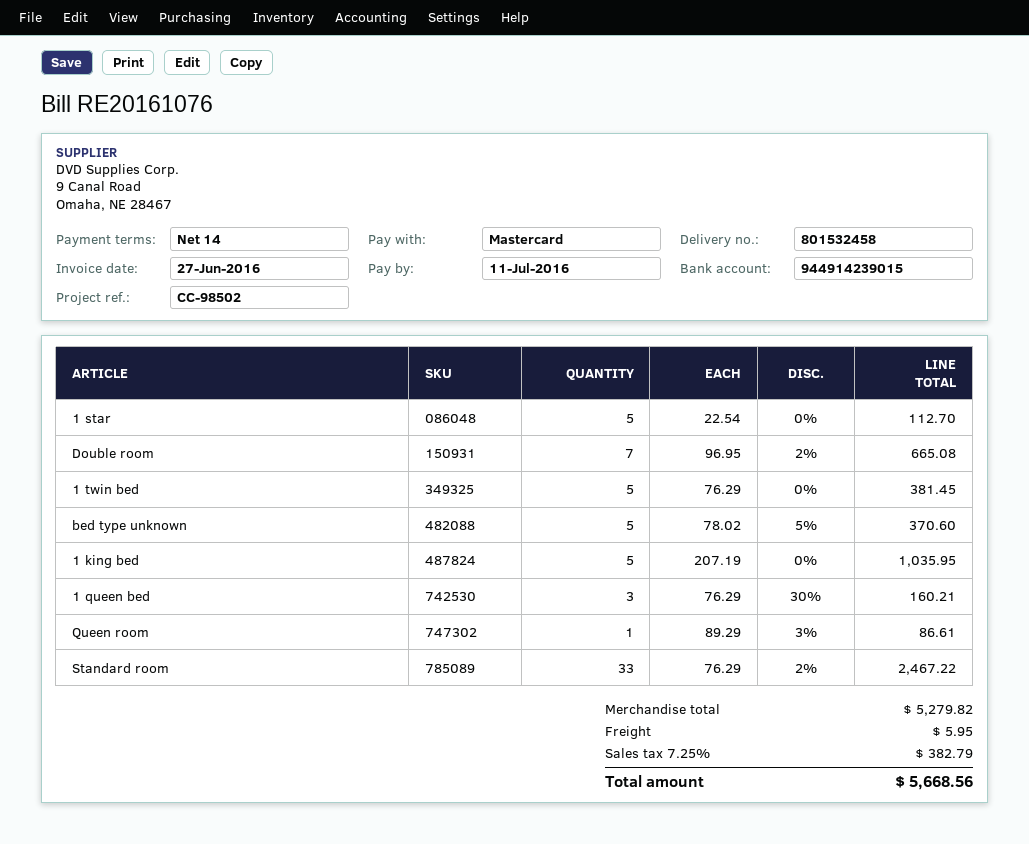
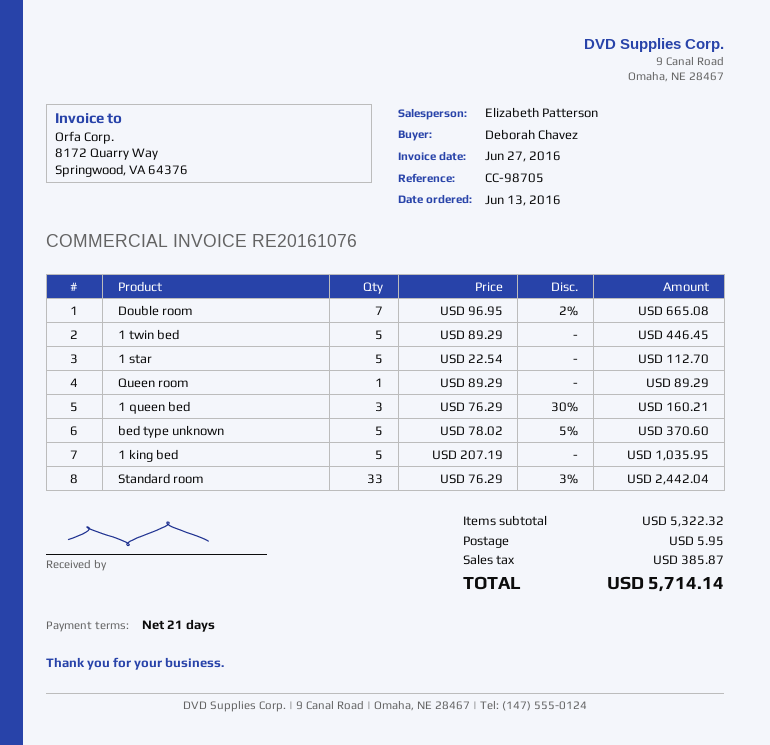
payment terms: 14 days -> 21 days
reference: CC-98502 -> CC-98705
1 twin bed: 5 x 76.29 = 381.45 -> 5 x 89.29 = 446.45
Queen room: 1 x 89.29 - 3% = 86.61 -> 1 x 89.29 = 89.29
Standard room: 33 x 76.29 - 2% = 2467.22 -> 33 x 76.29 - 3% = 2442.04
subtotal: 5279.82 -> 5322.32
tax: 382.79 -> 385.87
total: 5668.56 -> 5714.14

